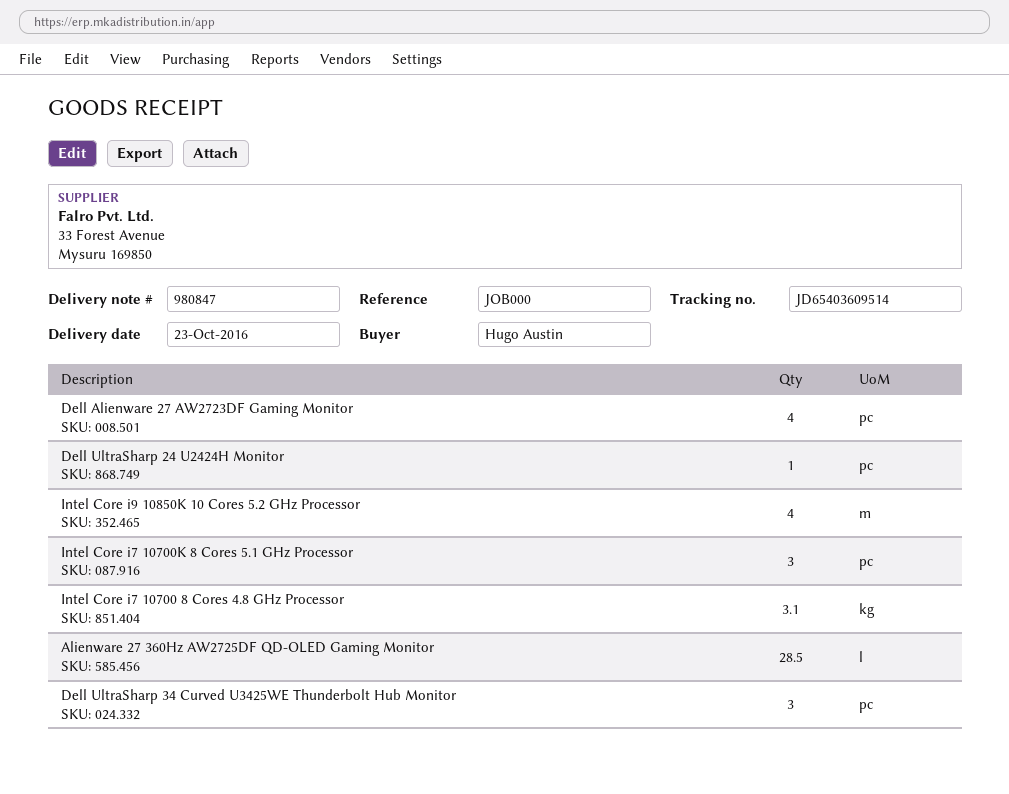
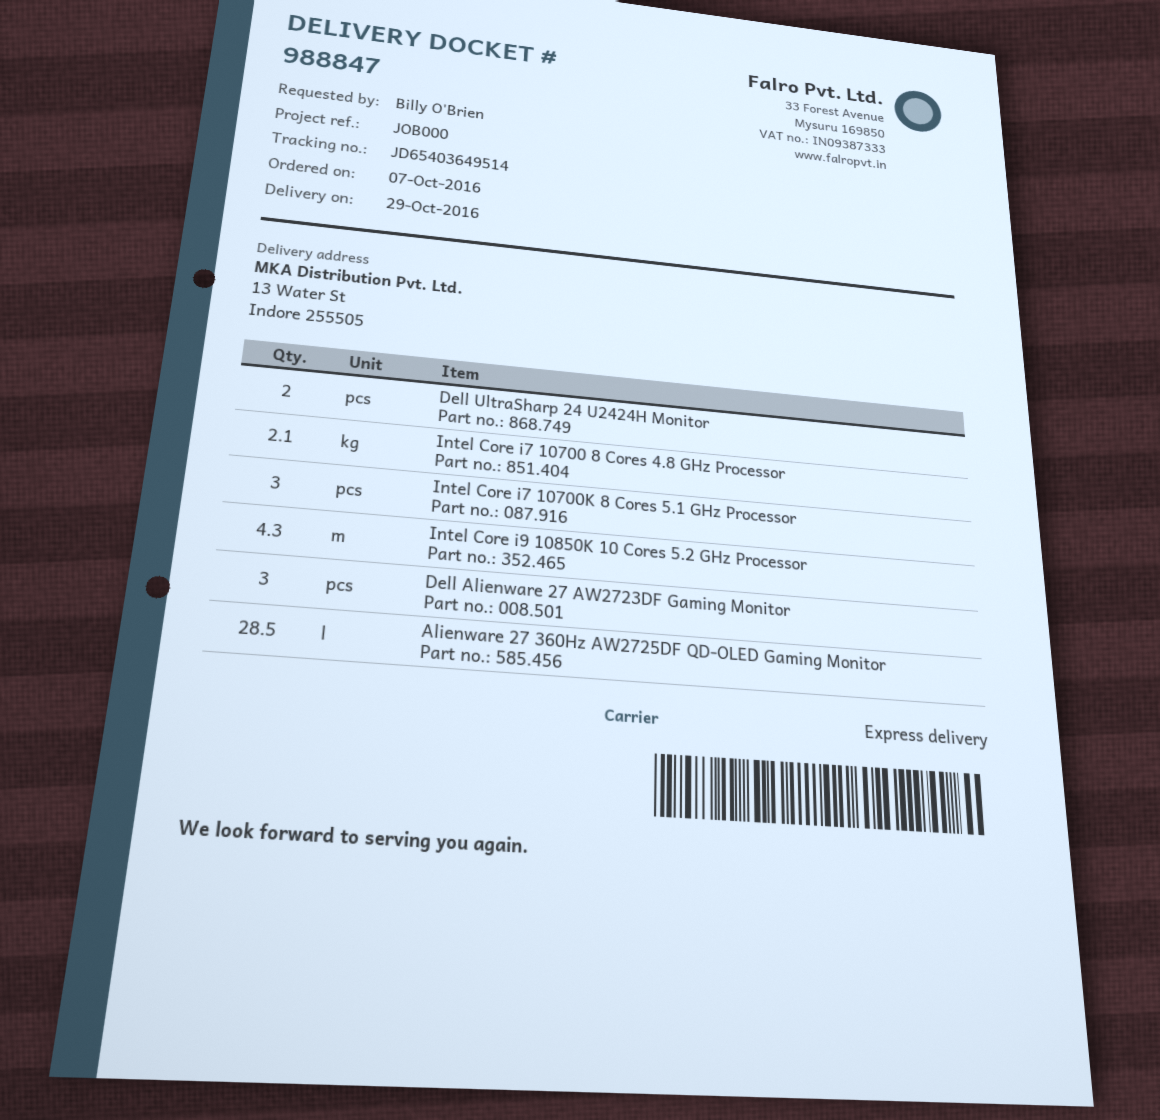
delivery note number: 980847 -> 988847
delivery date: 2016-10-23 -> 2016-10-29
ordered by: Hugo Austin -> Billy O'Brien
tracking number: JD65403609514 -> JD65403649514
Dell Alienware 27 AW2723DF Gaming Monitor: 4 -> 3
Dell UltraSharp 24 U2424H Monitor: 1 -> 2
Intel Core i9 10850K 10 Cores 5.2 GHz Processor: 4 -> 4.3
Intel Core i7 10700 8 Cores 4.8 GHz Processor: 3.1 -> 2.1
Dell UltraSharp 34 Curved U3425WE Thunderbolt Hub Monitor: 3 -> none

